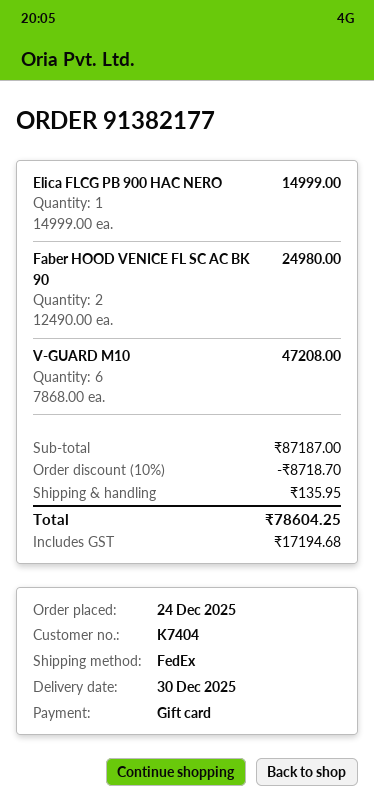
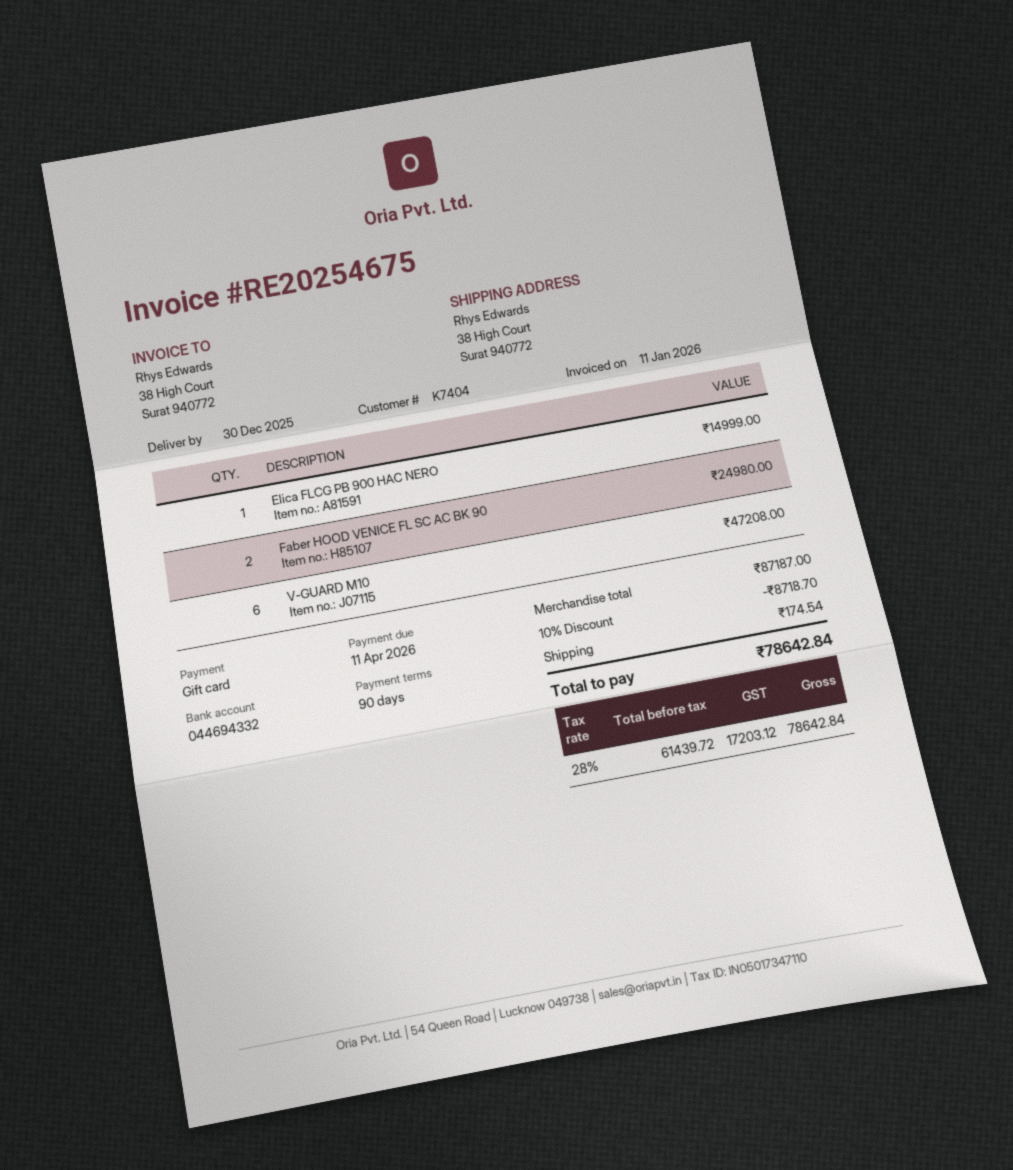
shipping: 135.95 -> 174.54
tax: 17194.68 -> 17203.12
total: 78604.25 -> 78642.84

